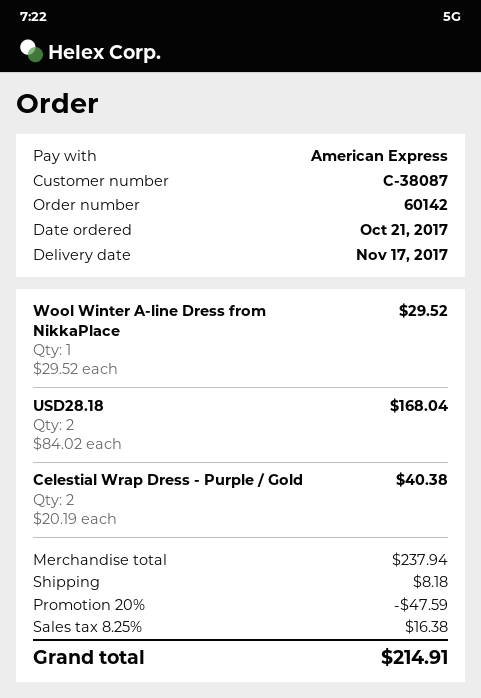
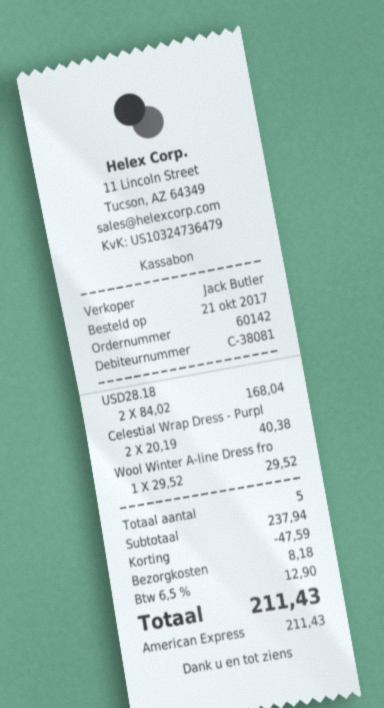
customer number: C-38087 -> C-38081
tax: 8.25% = 16.38 -> 6.5% = 12.90
total: 214.91 -> 211.43

